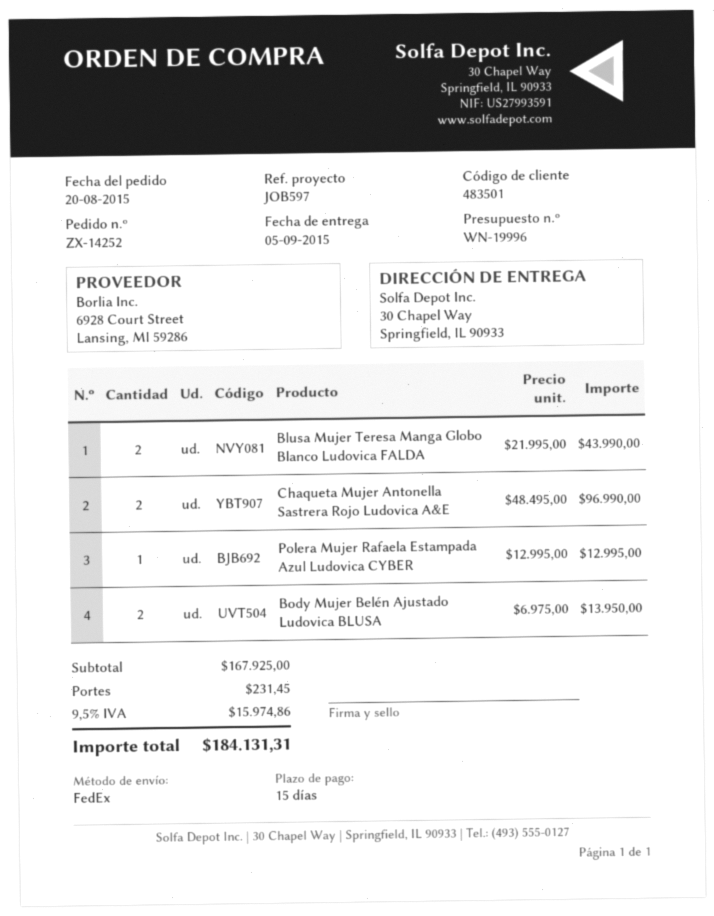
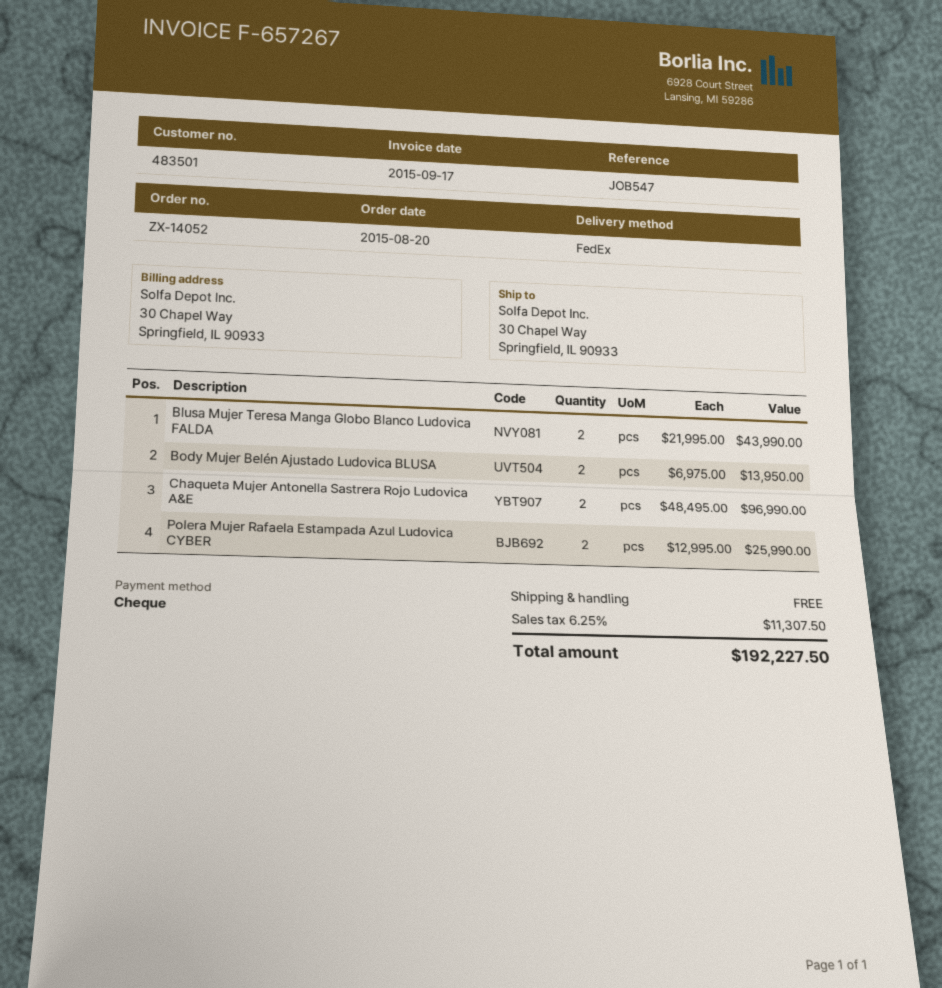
order number: ZX-14252 -> ZX-14052
reference: JOB597 -> JOB547
Polera Mujer Rafaela Estampada Azul Ludovica CYBER: 1 x 12995.00 = 12995.00 -> 2 x 12995.00 = 25990.00
shipping: 231.45 -> 0.00
tax: 9.5% = 15974.86 -> 6.25% = 11307.50
total: 184131.31 -> 192227.50

